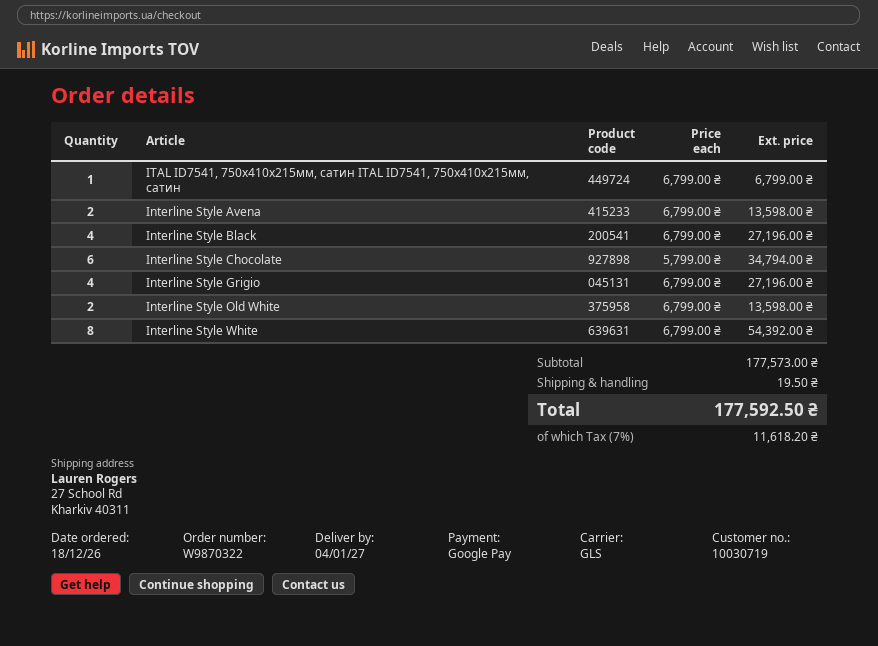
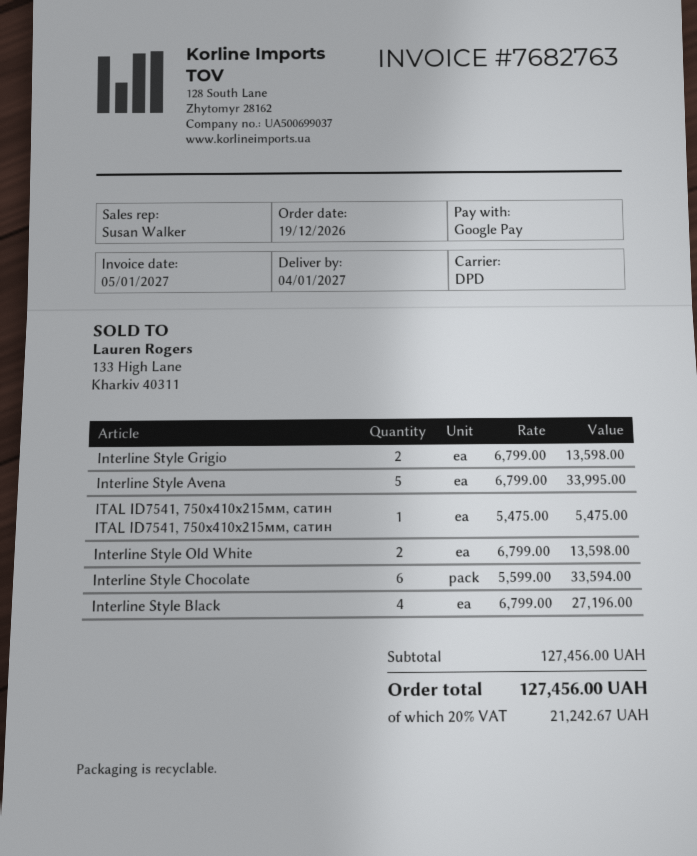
order date: 2026-12-18 -> 2026-12-19
shipping method: GLS -> DPD
ITAL ID7541, 750x410x215мм, сатин ITAL ID7541, 750x410x215мм, сатин: 1 x 6799.00 = 6799.00 -> 1 x 5475.00 = 5475.00
Interline Style Avena: 2 x 6799.00 = 13598.00 -> 5 x 6799.00 = 33995.00
Interline Style Chocolate: 6 x 5799.00 = 34794.00 -> 6 x 5599.00 = 33594.00
Interline Style Grigio: 4 x 6799.00 = 27196.00 -> 2 x 6799.00 = 13598.00
Interline Style White: 8 x 6799.00 = 54392.00 -> none
subtotal: 177573.00 -> 127456.00
shipping: 19.50 -> none
tax: 7% = 11618.20 -> 20% = 21242.67
total: 177592.50 -> 127456.00

